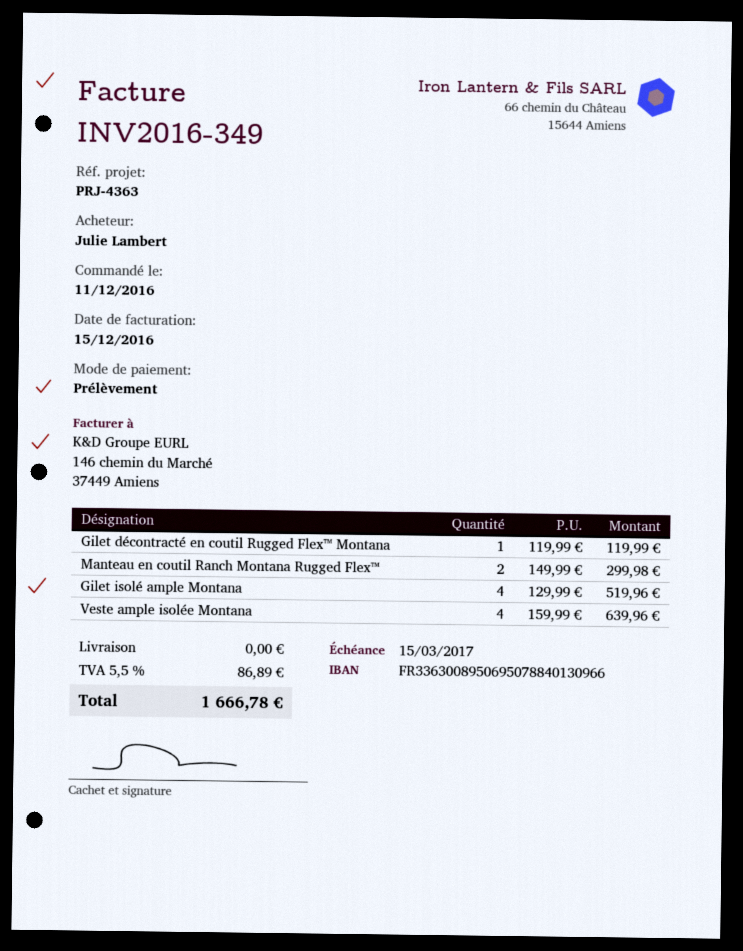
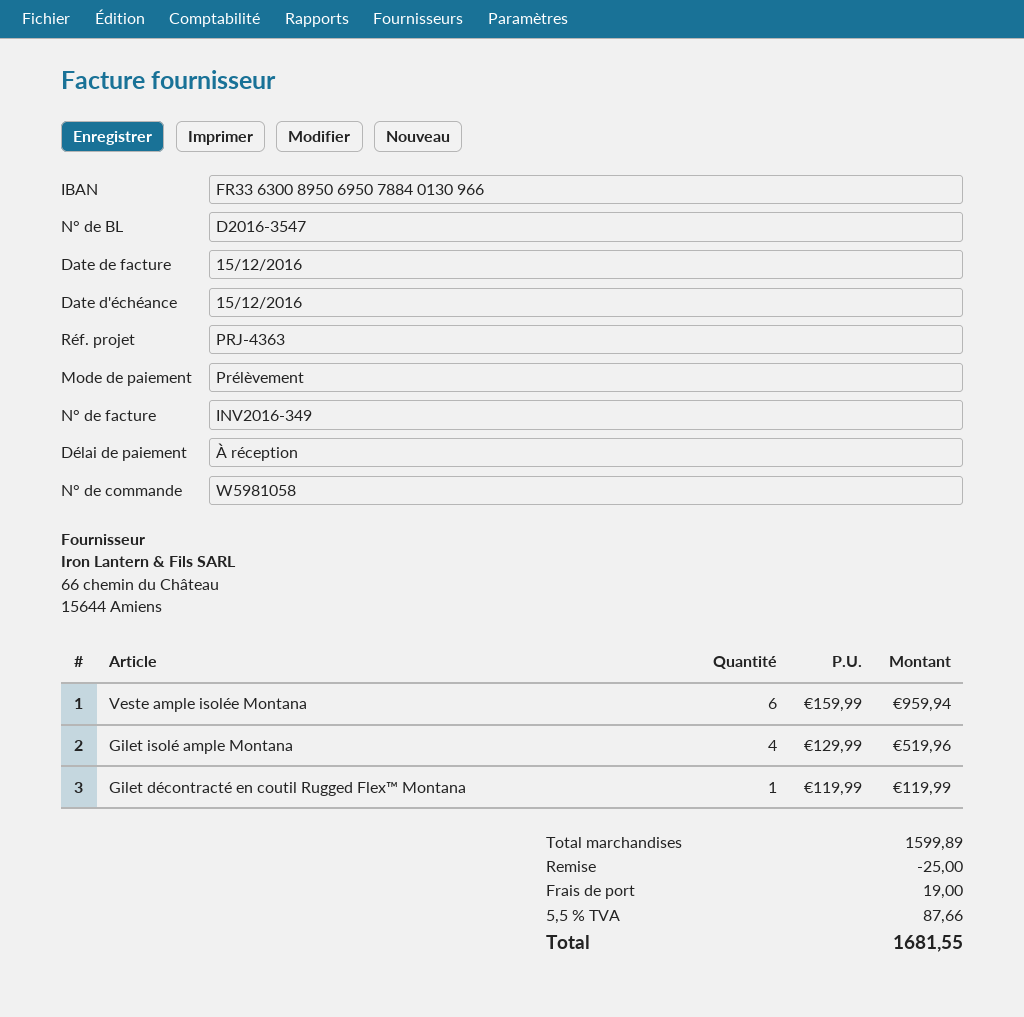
due date: 2017-03-15 -> 2016-12-15
Manteau en coutil Ranch Montana Rugged Flex™: 2 x 149.99 = 299.98 -> none
Veste ample isolée Montana: 4 x 159.99 = 639.96 -> 6 x 159.99 = 959.94
discount: none -> 25.00
shipping: 0.00 -> 19.00
tax: 5.5% = 86.89 -> 5.5% = 87.66
total: 1666.78 -> 1681.55

